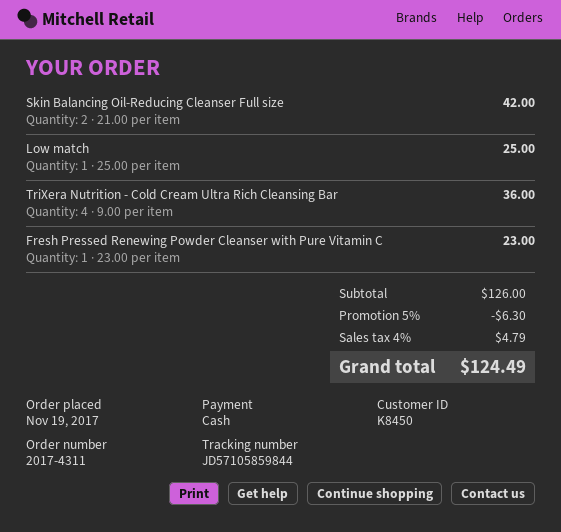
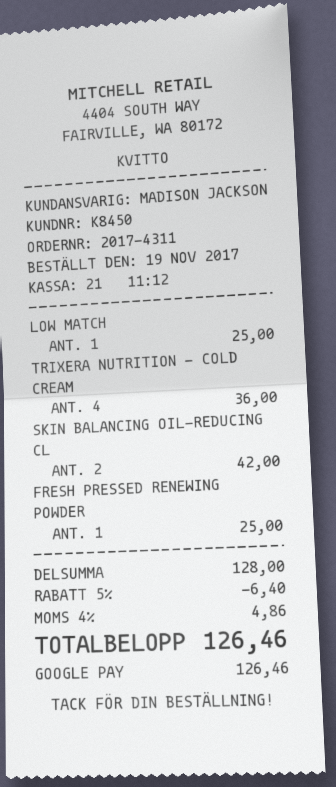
payment method: cash -> Google Pay
Fresh Pressed Renewing Powder Cleanser with Pure Vitamin C: 1 for 23.00 -> 1 for 25.00
subtotal: 126.00 -> 128.00
discount: 5% = 6.30 -> 5% = 6.40
tax: 4% = 4.79 -> 4% = 4.86
total: 124.49 -> 126.46

